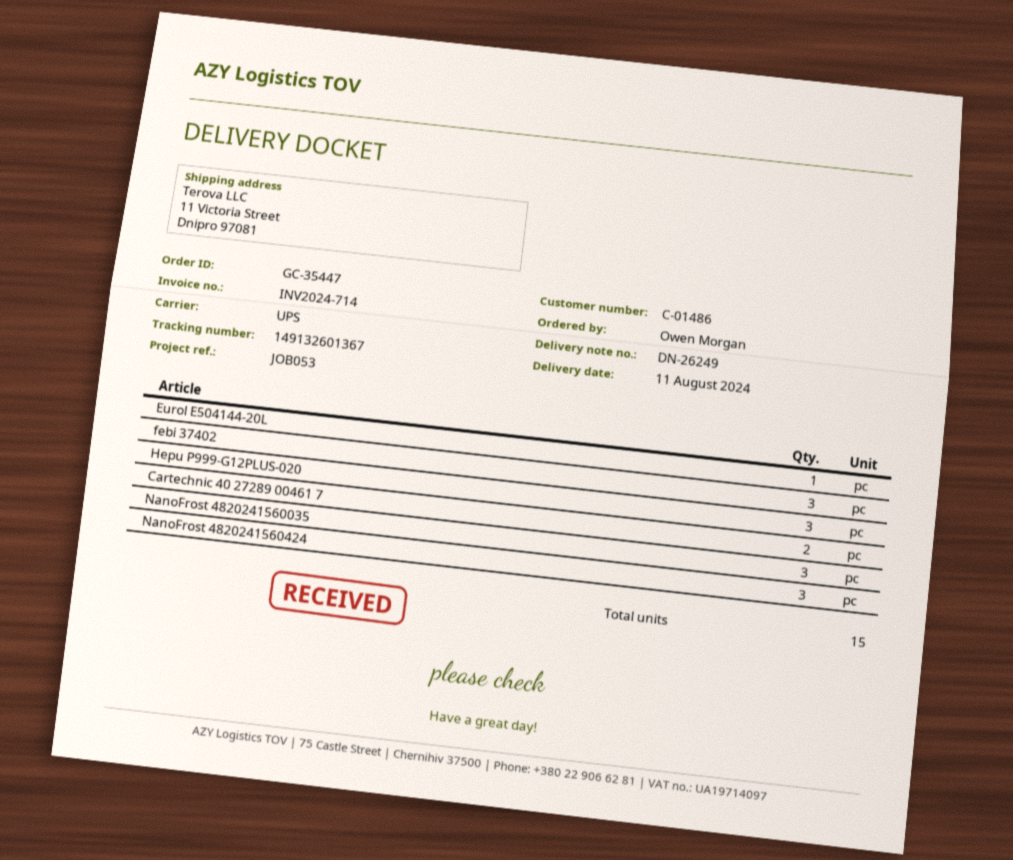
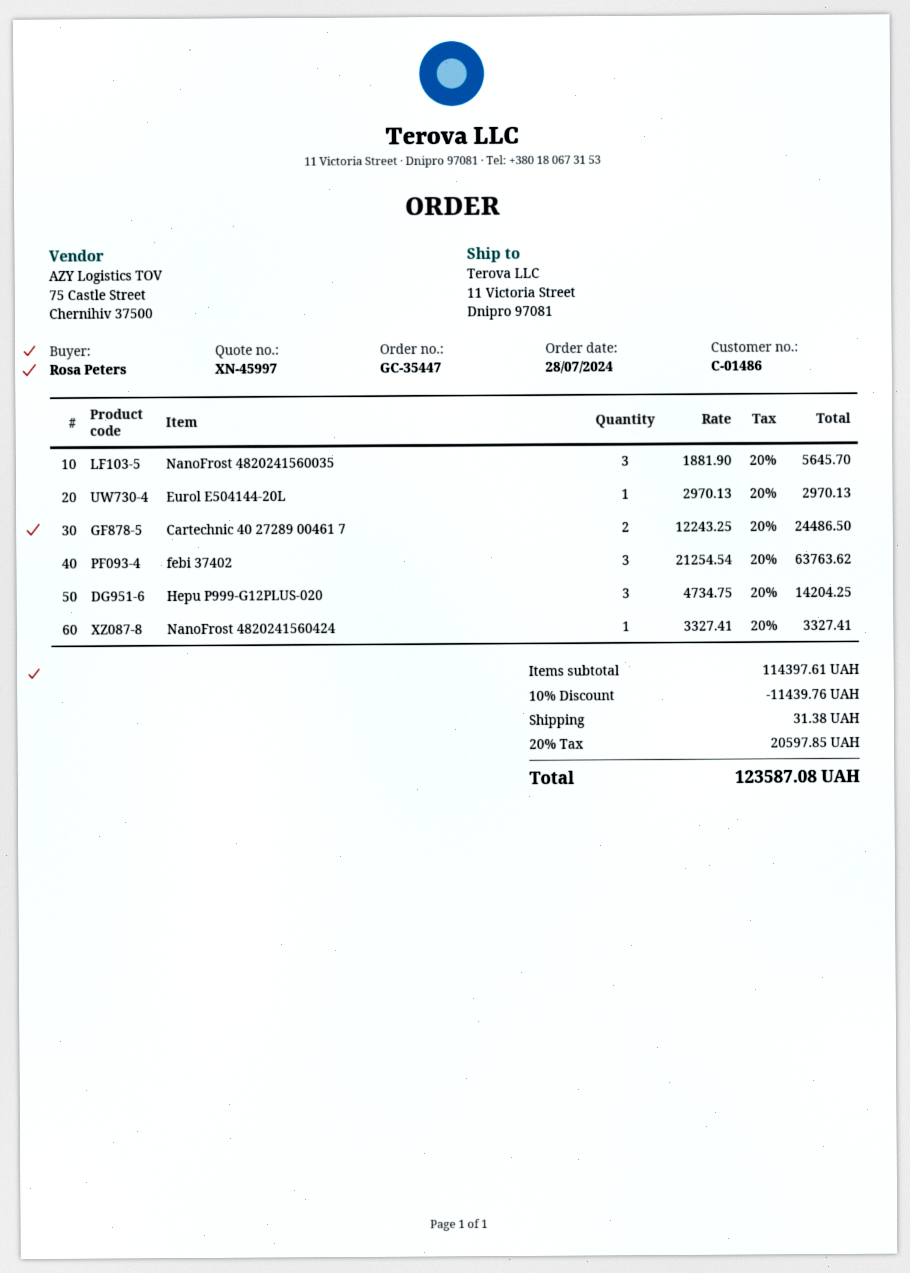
ordered by: Owen Morgan -> Rosa Peters
NanoFrost 4820241560424: 3 -> 1

